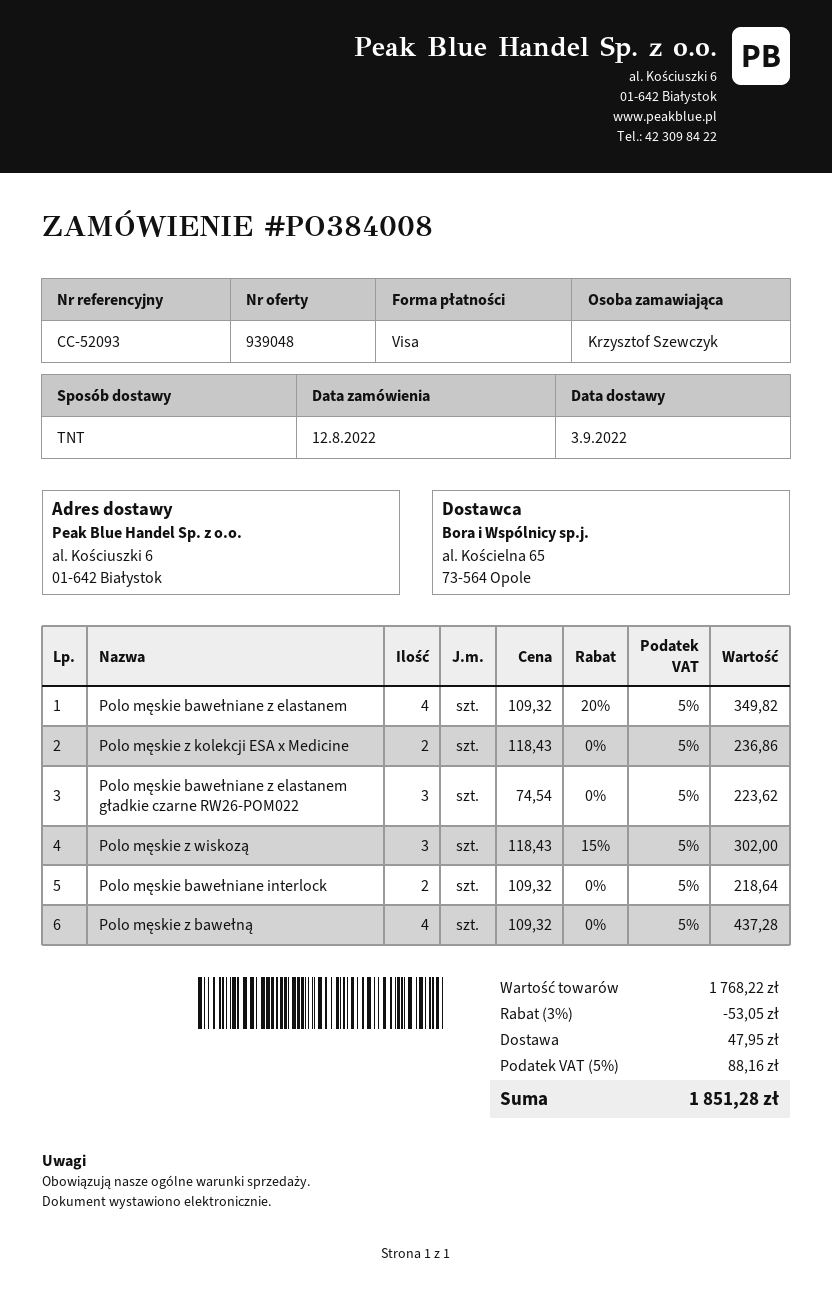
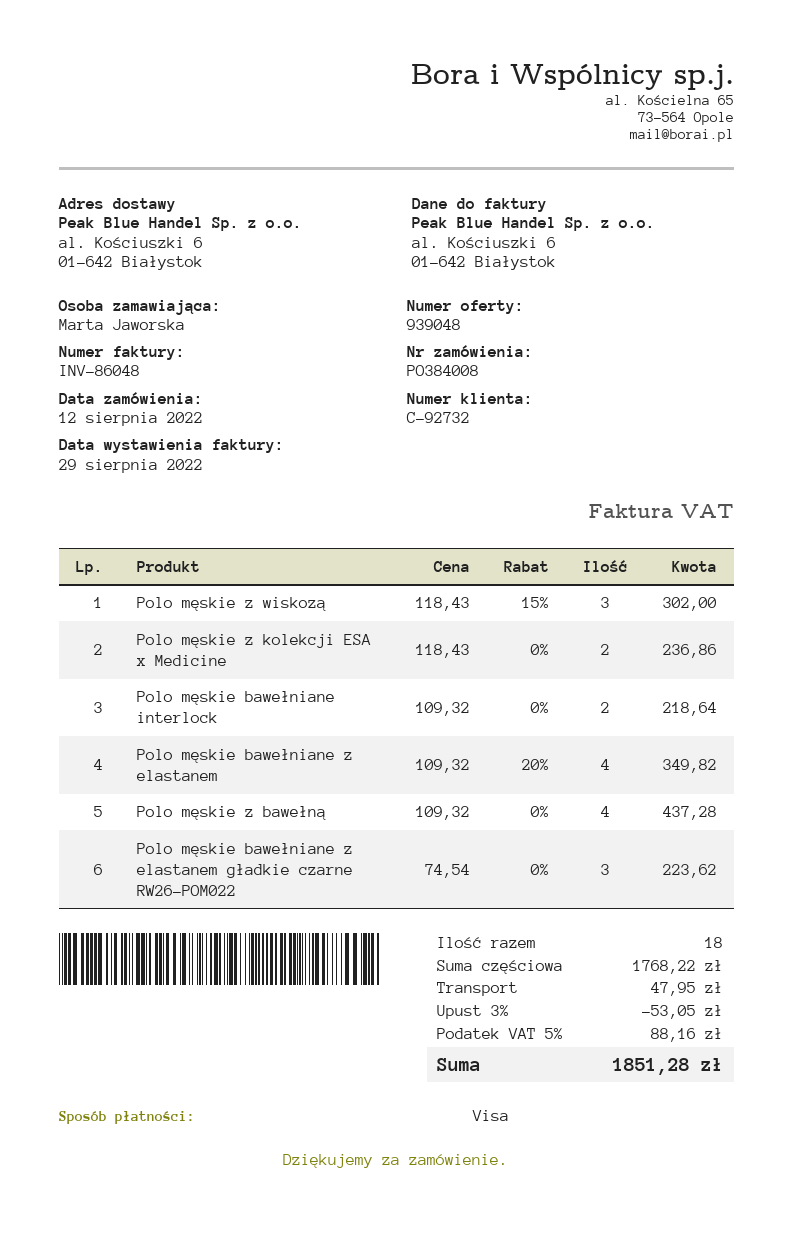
ordered by: Krzysztof Szewczyk -> Marta Jaworska

